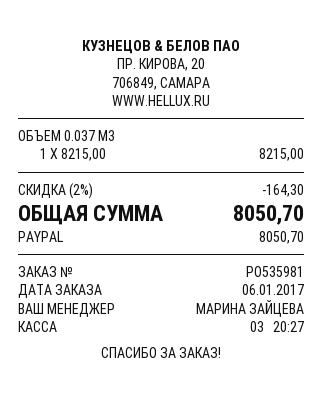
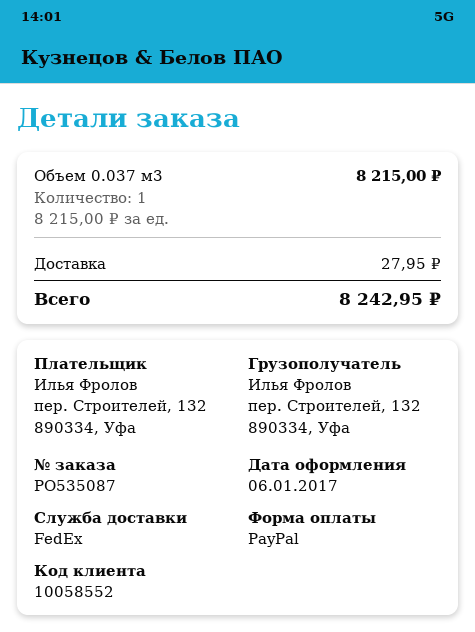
order number: PO535981 -> PO535087
discount: 2% = 164.30 -> none
shipping: none -> 27.95
total: 8050.70 -> 8242.95

